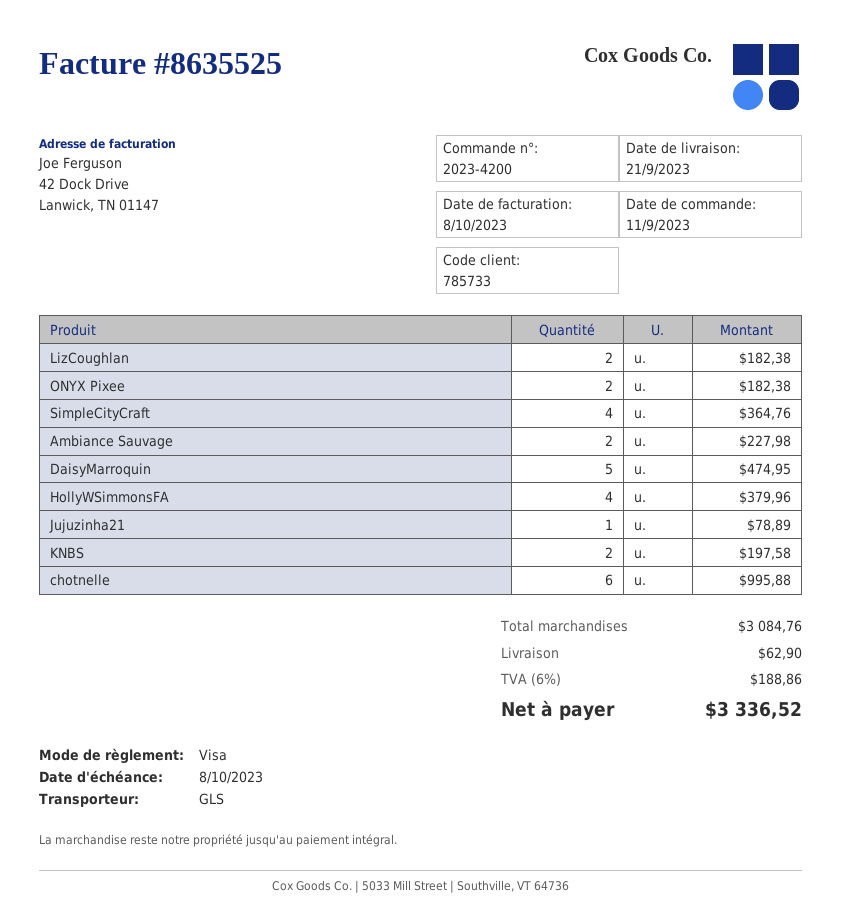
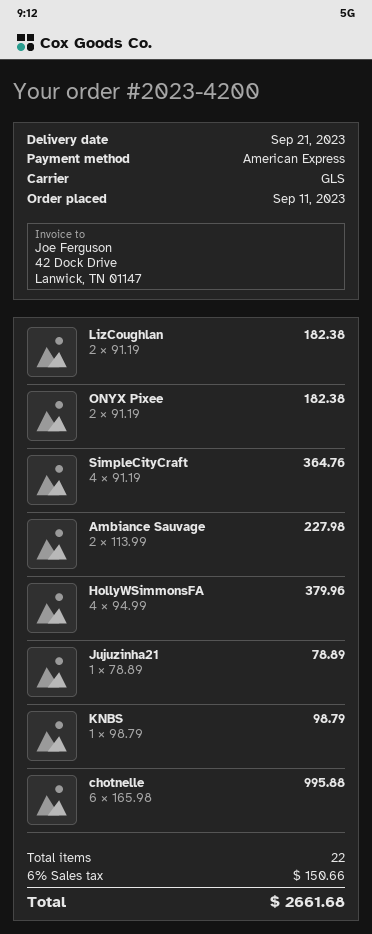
payment method: Visa -> American Express
DaisyMarroquin: 5 for 474.95 -> none
KNBS: 2 for 197.58 -> 1 for 98.79
shipping: 62.90 -> none
tax: 6% = 188.86 -> 6% = 150.66
total: 3336.52 -> 2661.68

